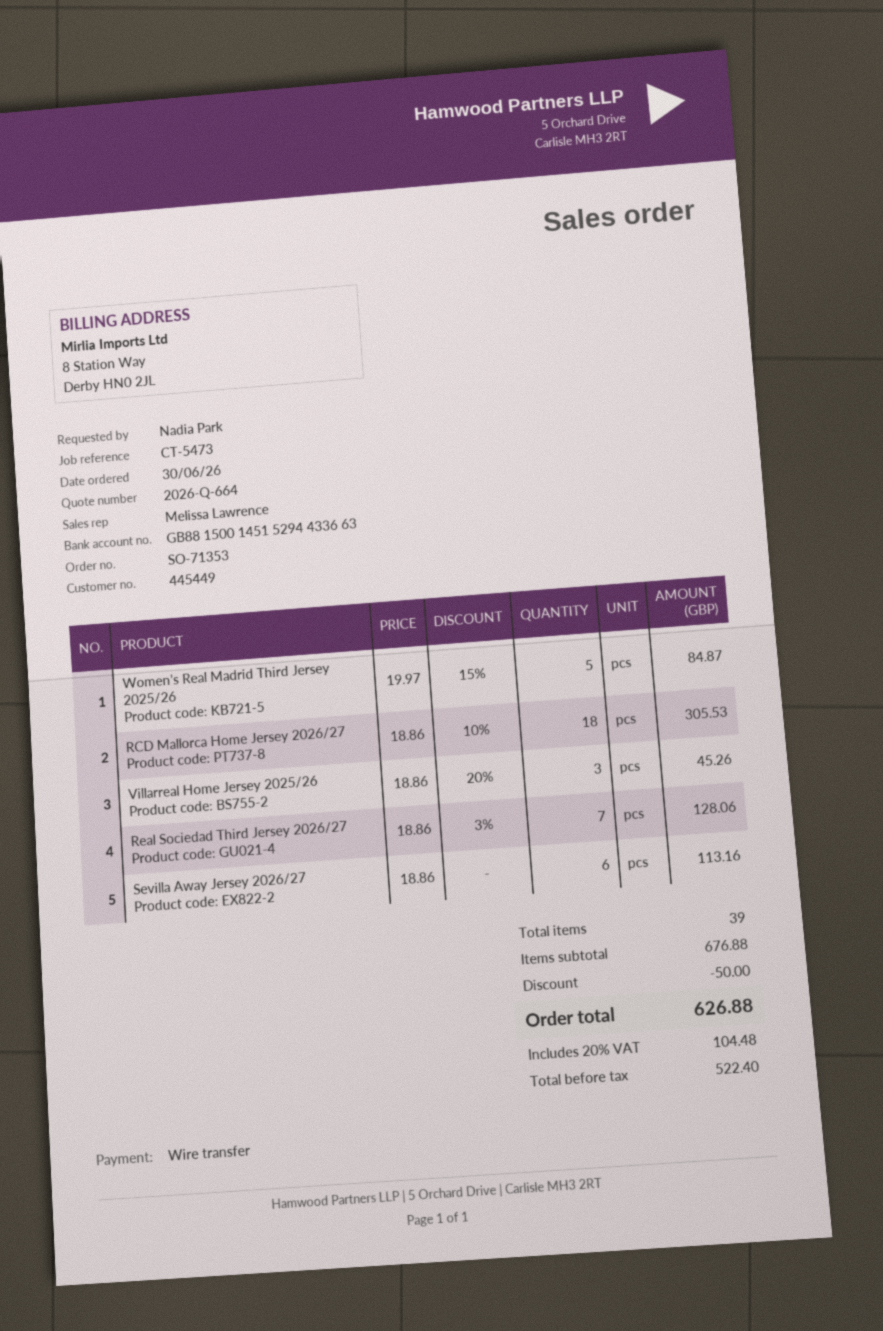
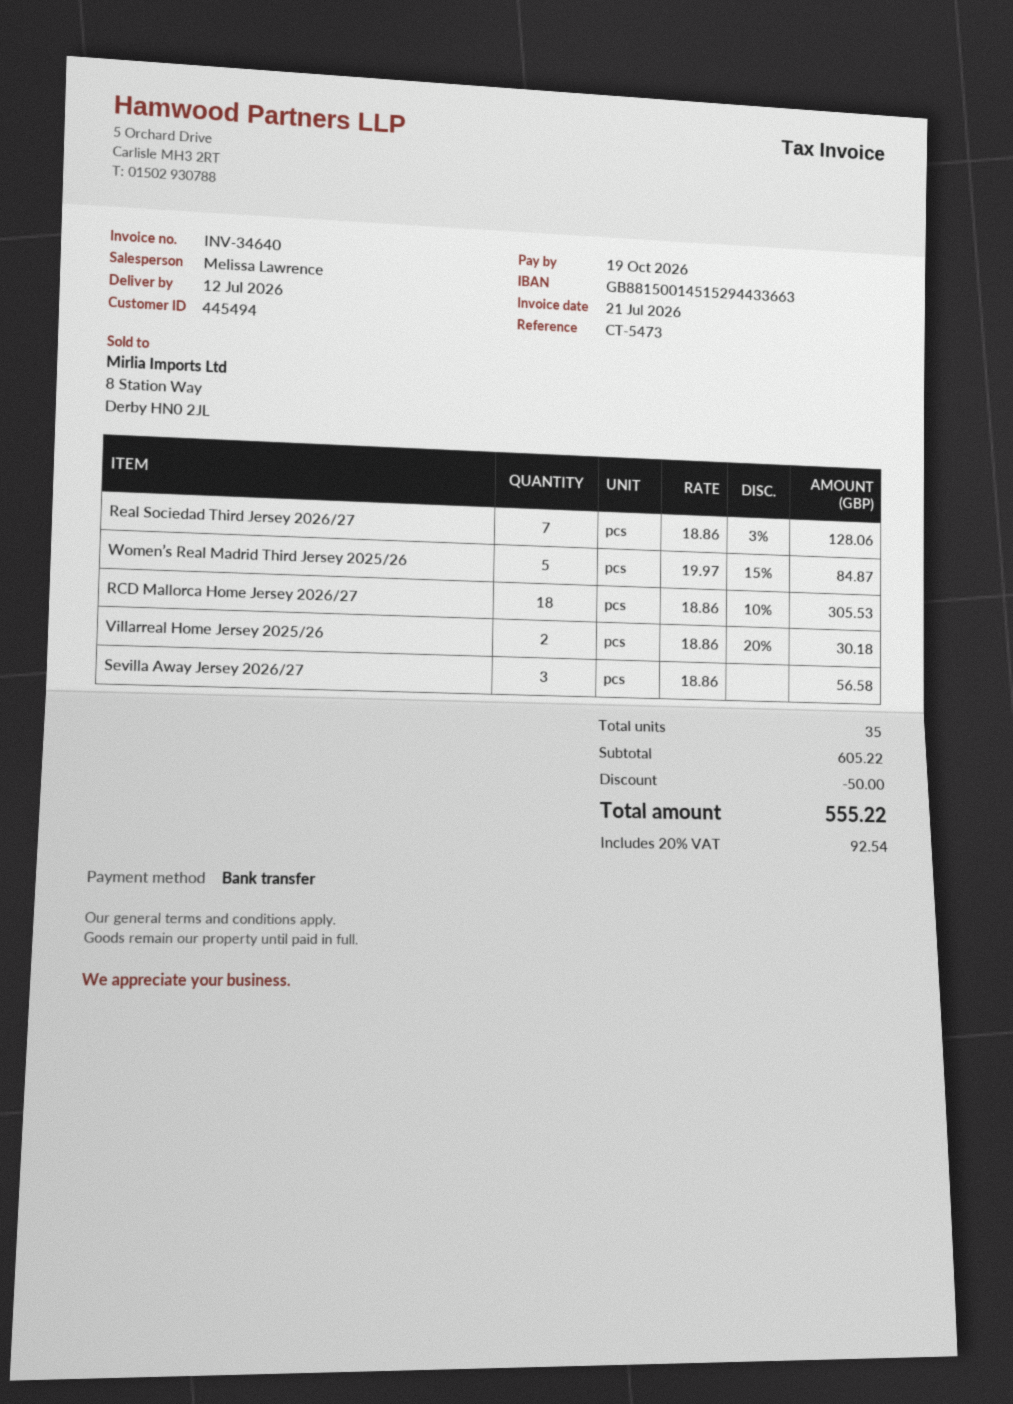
customer number: 445449 -> 445494
Villarreal Home Jersey 2025/26: 3 x 18.86 - 20% = 45.26 -> 2 x 18.86 - 20% = 30.18
Sevilla Away Jersey 2026/27: 6 x 18.86 = 113.16 -> 3 x 18.86 = 56.58
total quantity: 39 -> 35
subtotal: 676.88 -> 605.22
tax: 20% = 104.48 -> 20% = 92.54
total: 626.88 -> 555.22

